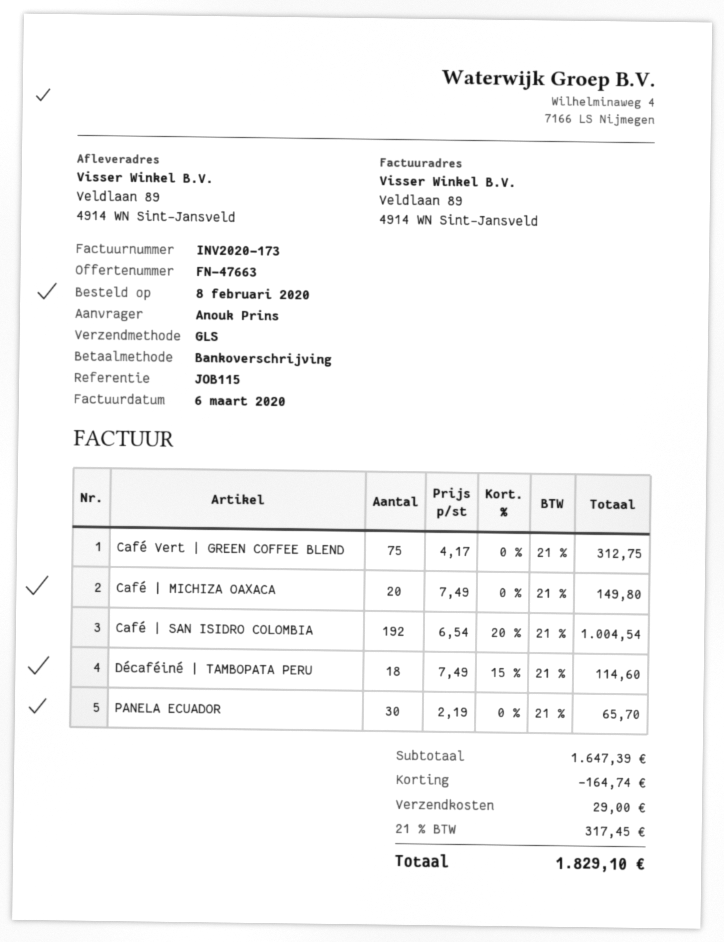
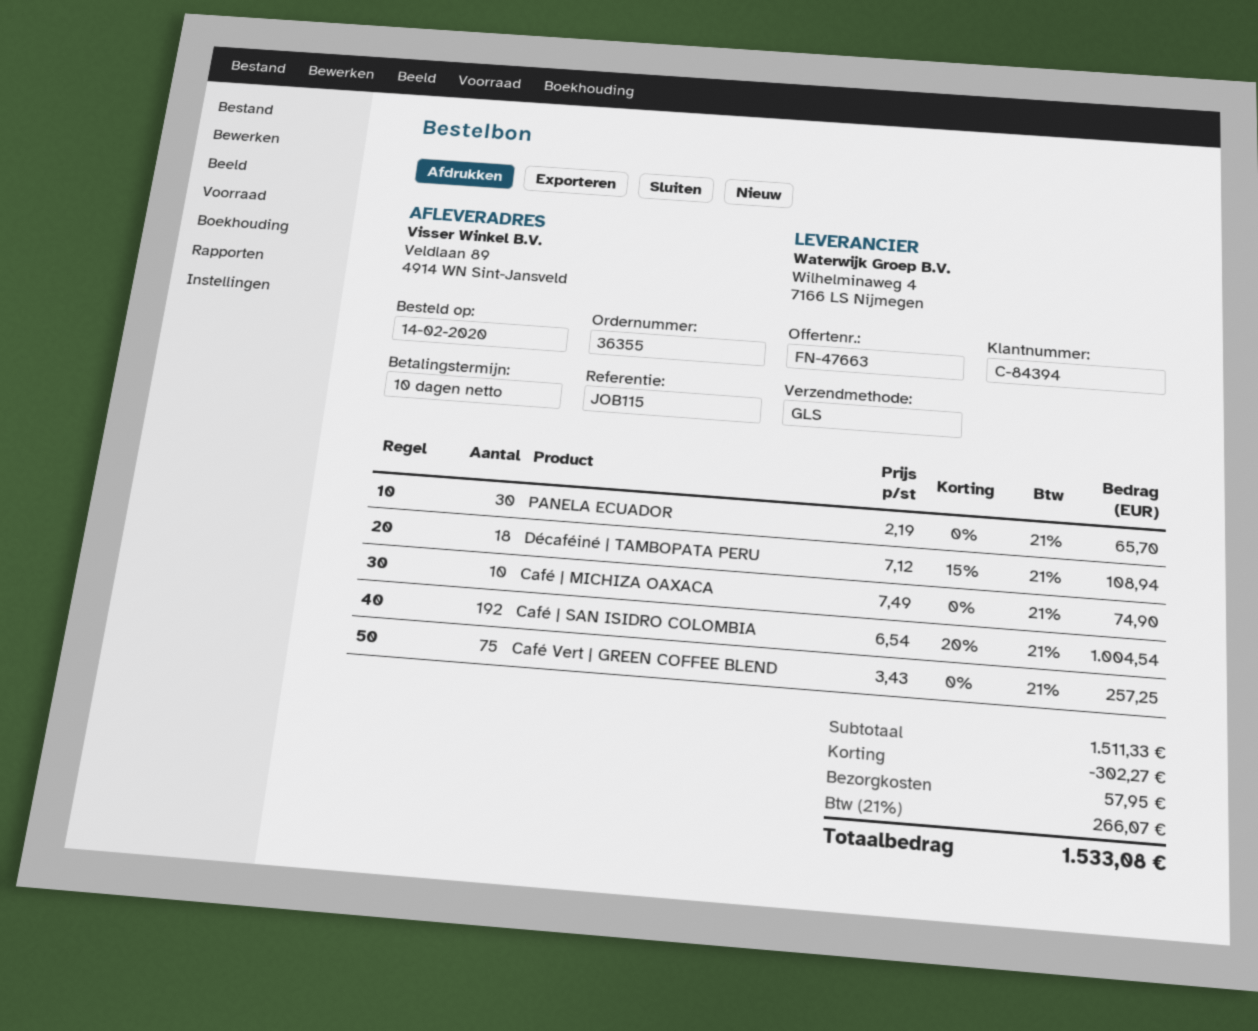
order date: 2020-02-08 -> 2020-02-14
Café Vert | GREEN COFFEE BLEND: 75 x 4.17 = 312.75 -> 75 x 3.43 = 257.25
Café | MICHIZA OAXACA: 20 x 7.49 = 149.80 -> 10 x 7.49 = 74.90
Décaféiné | TAMBOPATA PERU: 18 x 7.49 - 15% = 114.60 -> 18 x 7.12 - 15% = 108.94
subtotal: 1647.39 -> 1511.33
discount: 164.74 -> 302.27
shipping: 29.00 -> 57.95
tax: 21% = 317.45 -> 21% = 266.07
total: 1829.10 -> 1533.08

